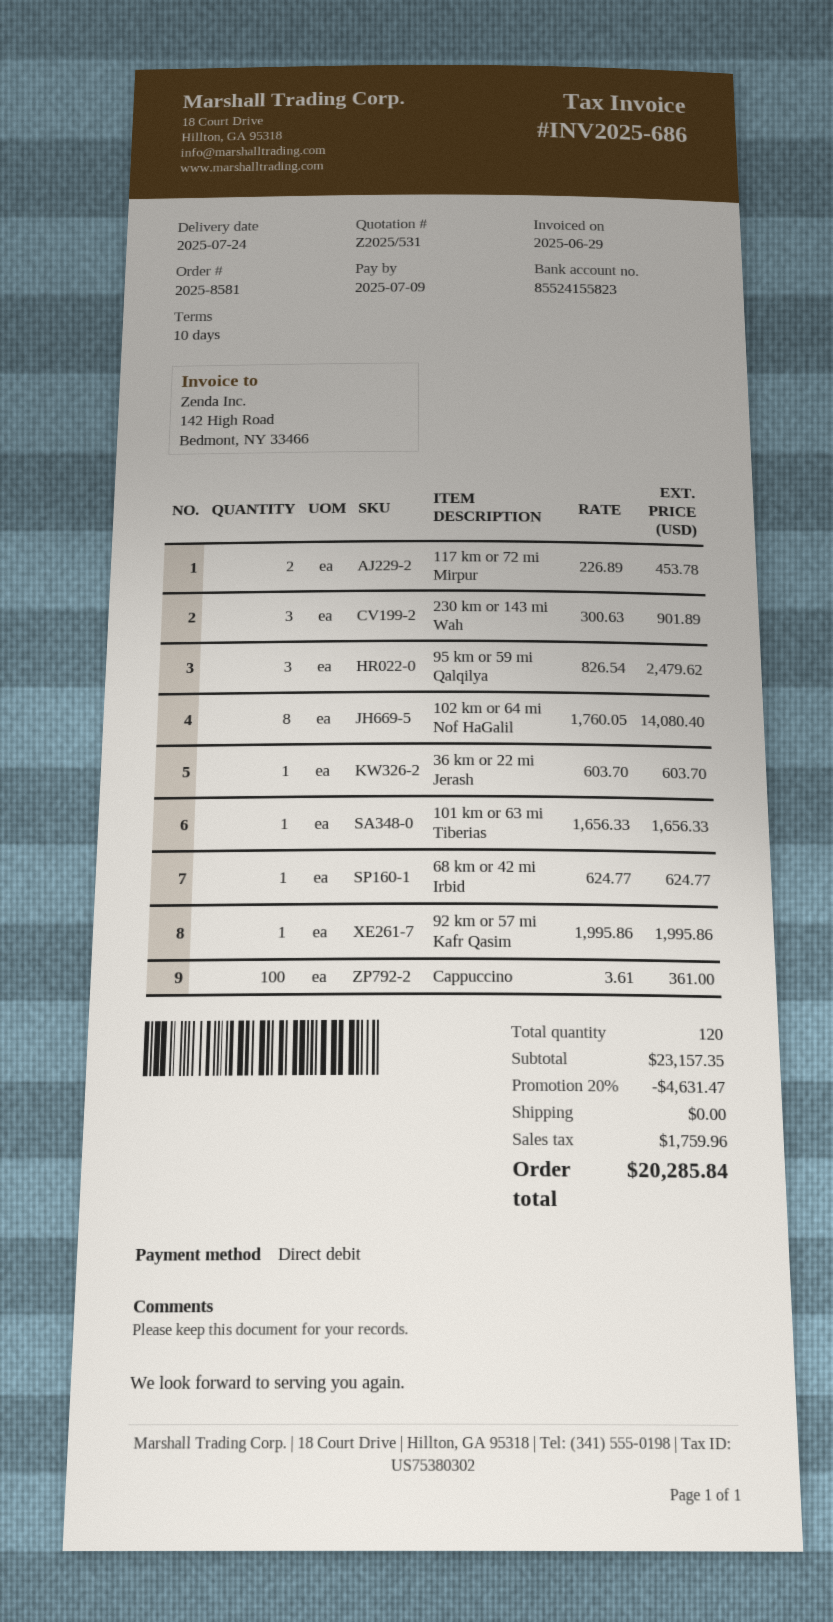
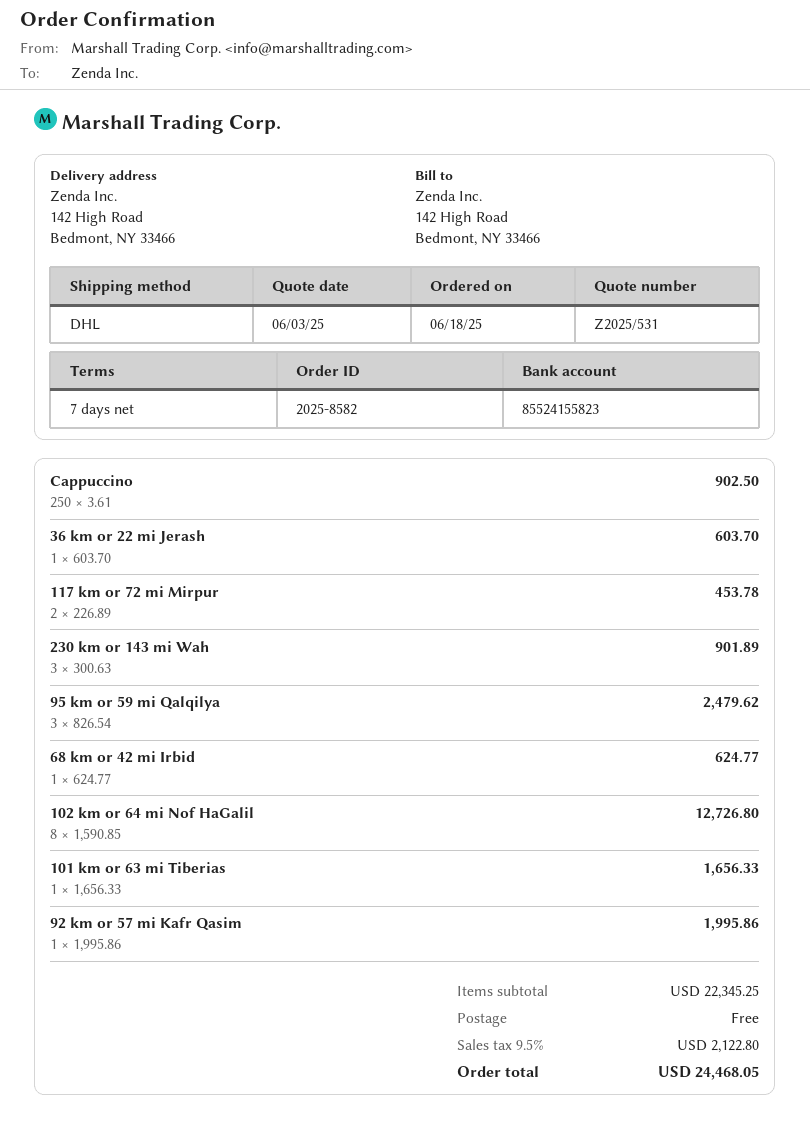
order number: 2025-8581 -> 2025-8582
payment terms: 10 days -> 7 days
102 km or 64 mi Nof HaGalil: 8 x 1760.05 = 14080.40 -> 8 x 1590.85 = 12726.80
Cappuccino: 100 x 3.61 = 361.00 -> 250 x 3.61 = 902.50
subtotal: 23157.35 -> 22345.25
discount: 20% = 4631.47 -> none
tax: 1759.96 -> 2122.80
total: 20285.84 -> 24468.05

